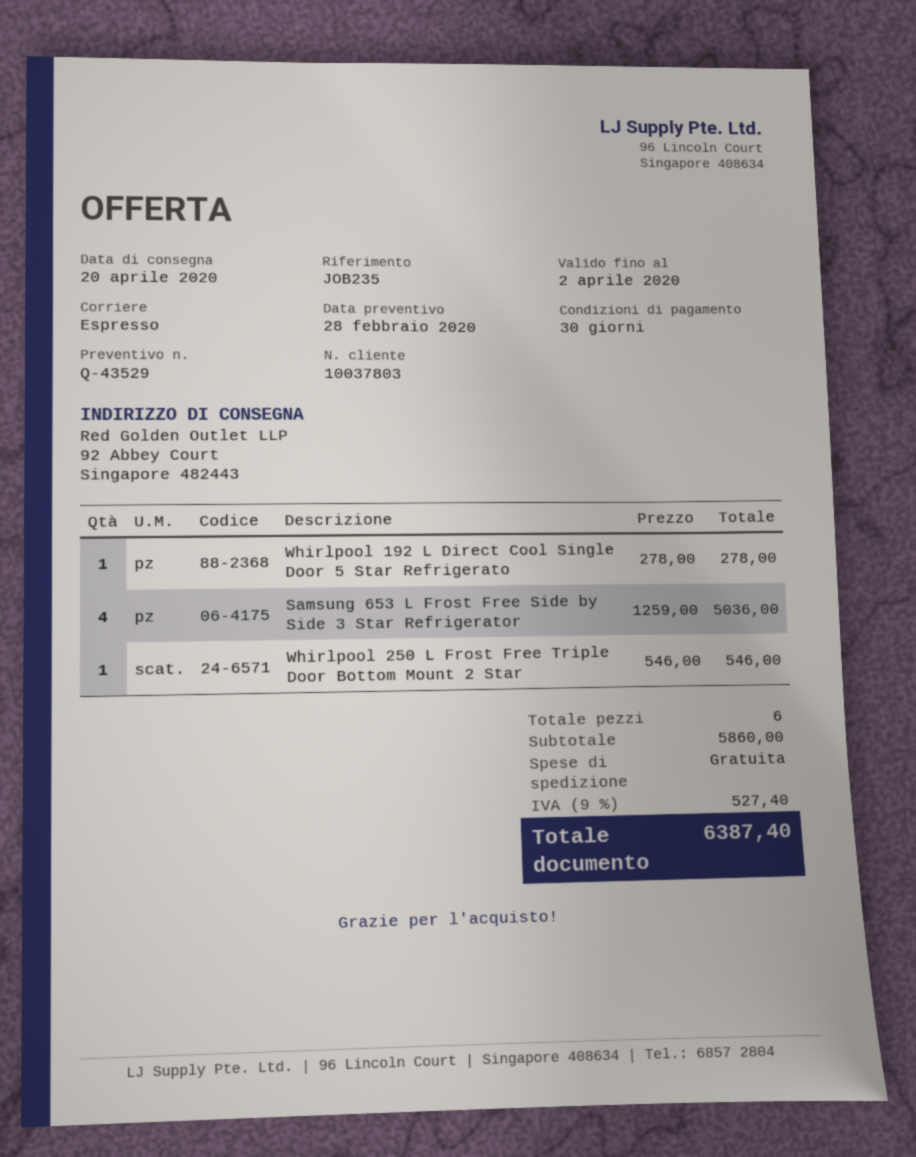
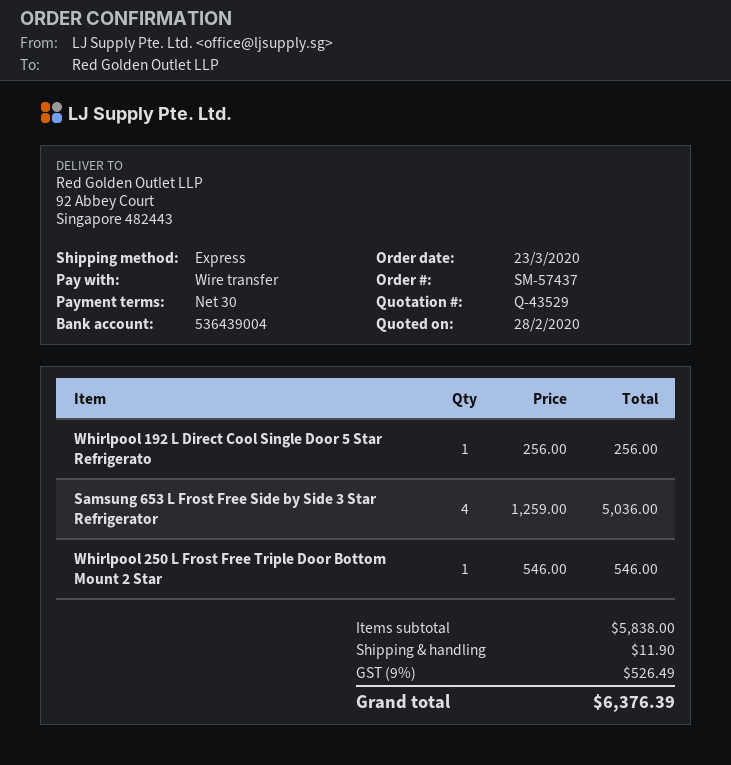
Whirlpool 192 L Direct Cool Single Door 5 Star Refrigerato: 1 x 278.00 = 278.00 -> 1 x 256.00 = 256.00
subtotal: 5860.00 -> 5838.00
shipping: 0.00 -> 11.90
tax: 9% = 527.40 -> 9% = 526.49
total: 6387.40 -> 6376.39

